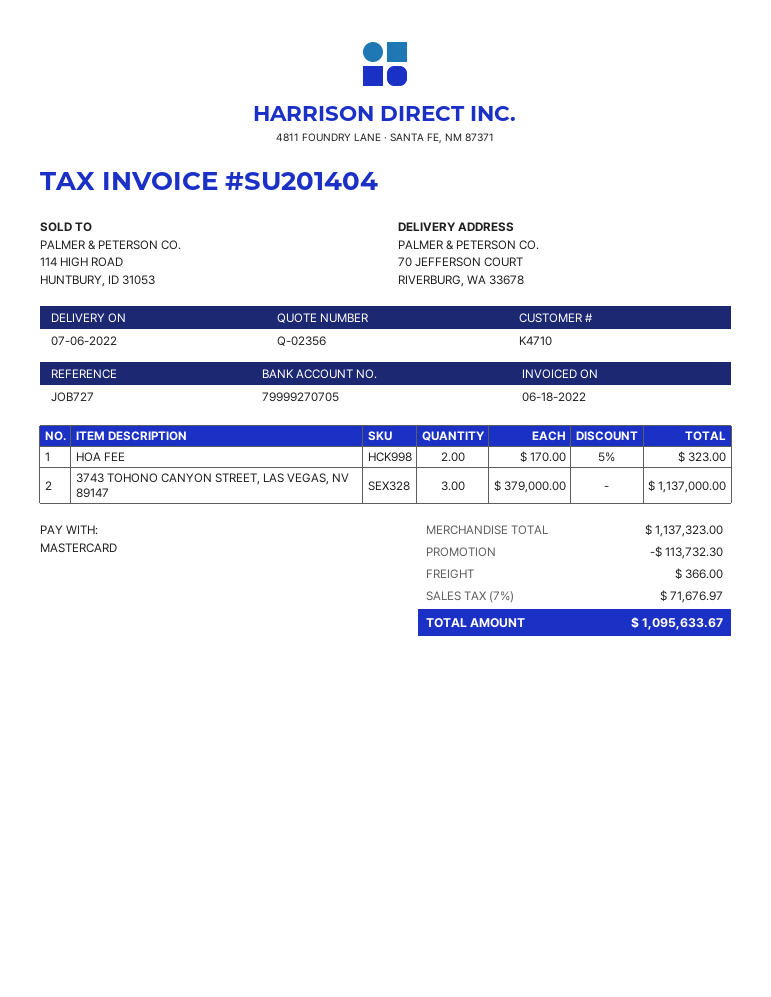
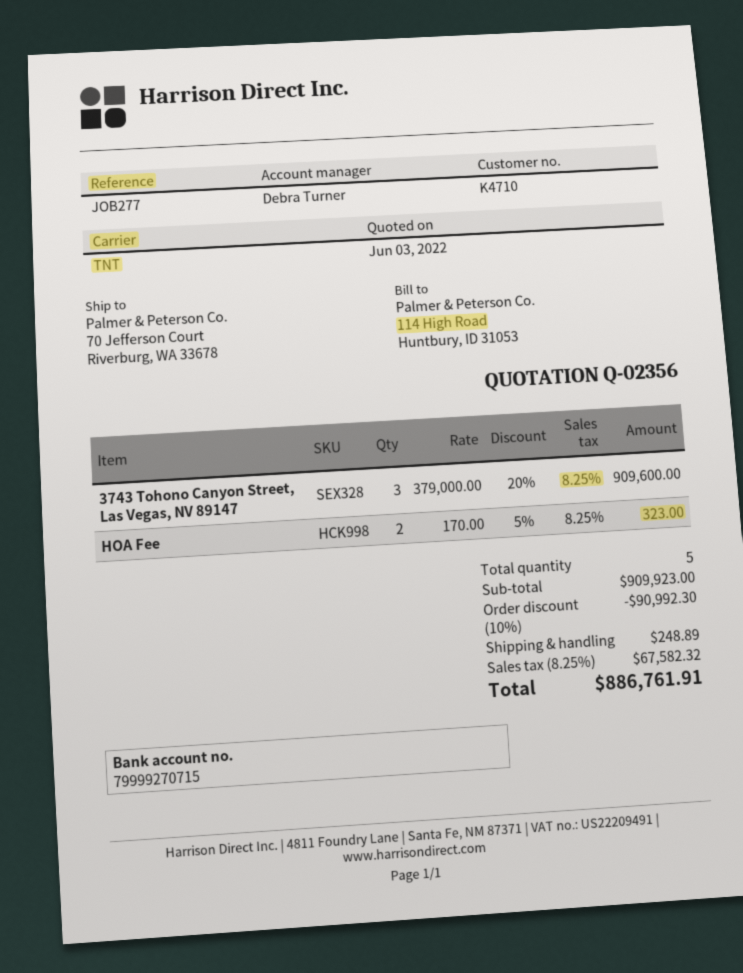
reference: JOB727 -> JOB277
bank account: 79999270705 -> 79999270715
3743 TOHONO CANYON STREET, LAS VEGAS, NV 89147: 3 x 379000.00 = 1137000.00 -> 3 x 379000.00 - 20% = 909600.00
subtotal: 1137323.00 -> 909923.00
discount: 113732.30 -> 90992.30
shipping: 366.00 -> 248.89
tax: 7% = 71676.97 -> 8.25% = 67582.32
total: 1095633.67 -> 886761.91

